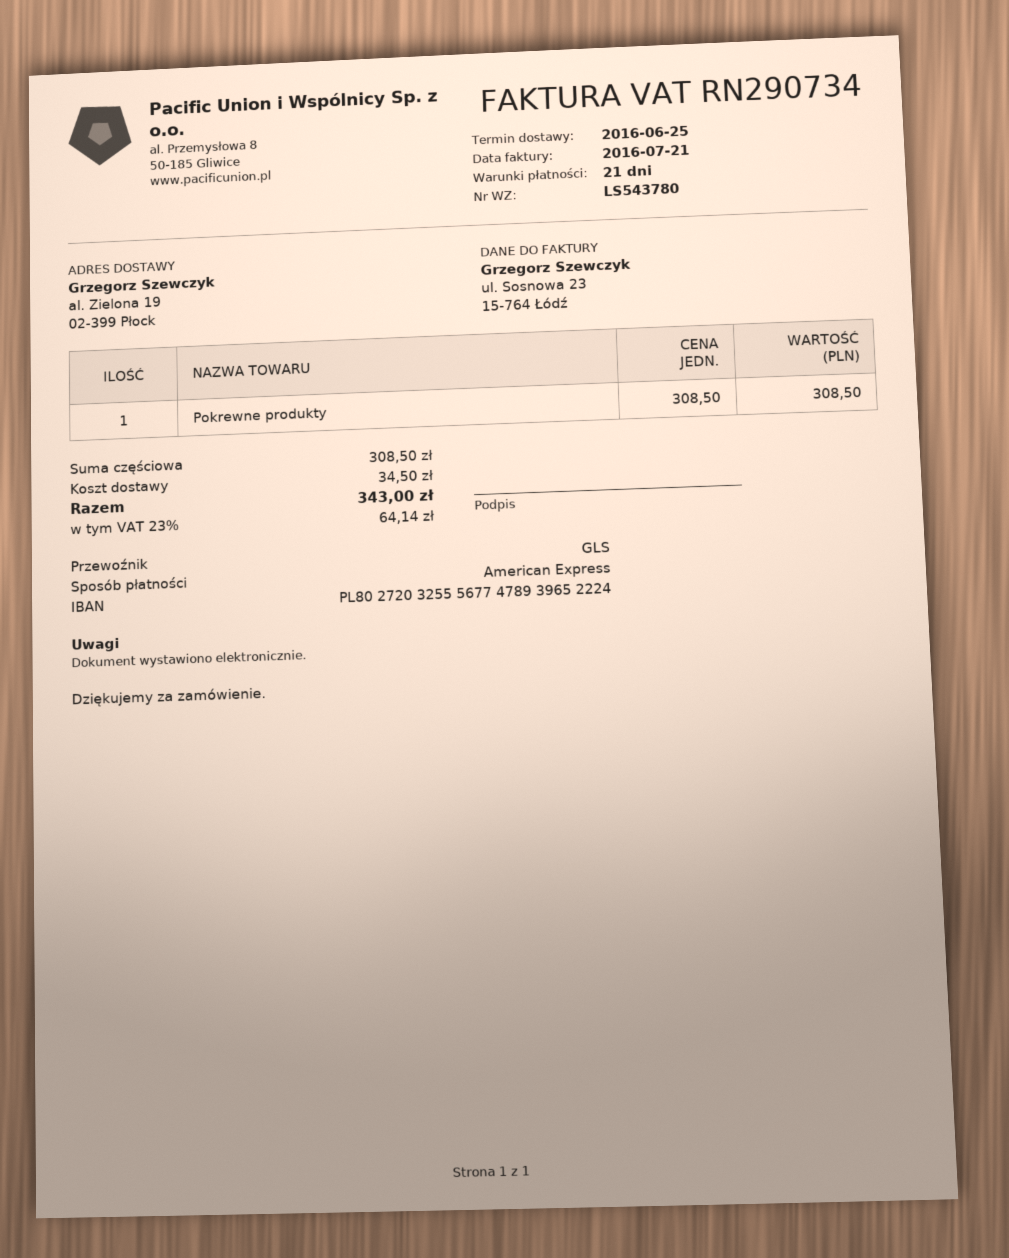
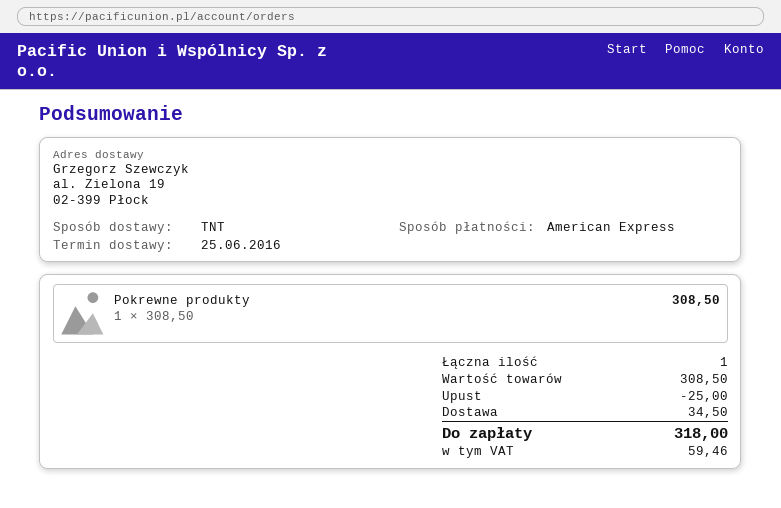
shipping method: GLS -> TNT
discount: none -> 25.00
tax: 64.14 -> 59.46
total: 343.00 -> 318.00

